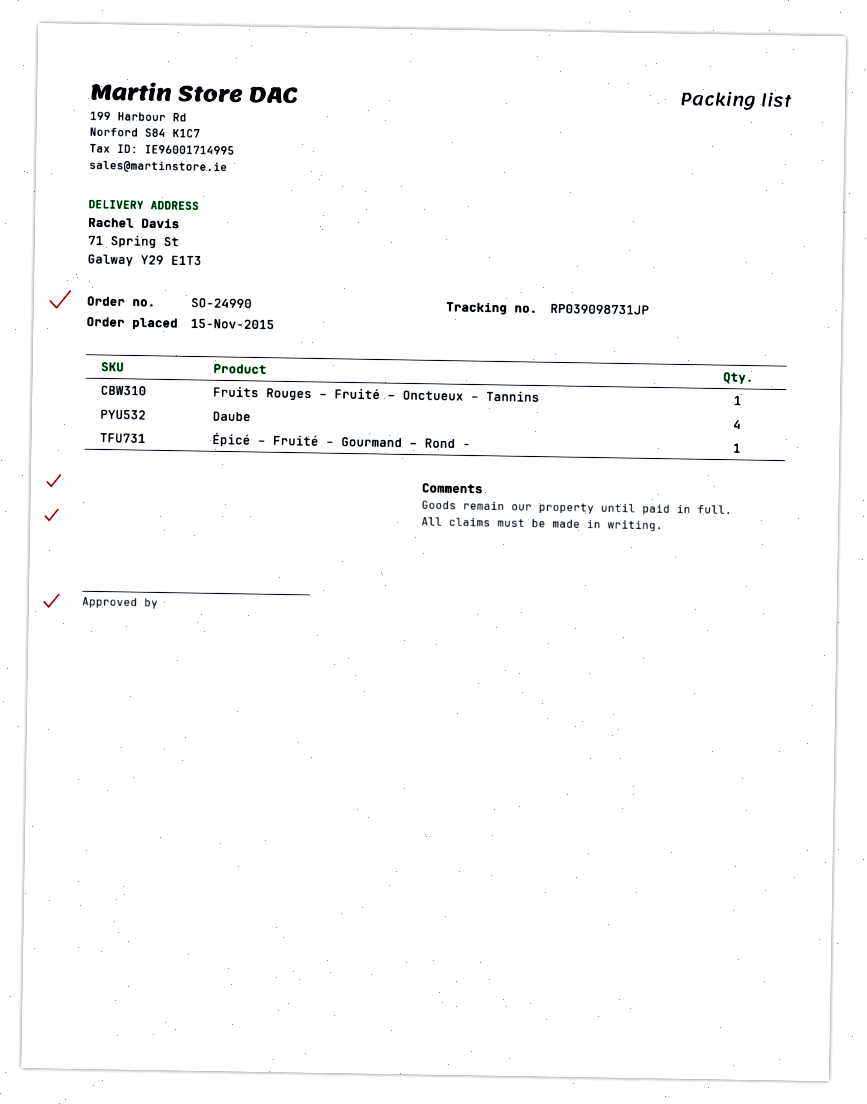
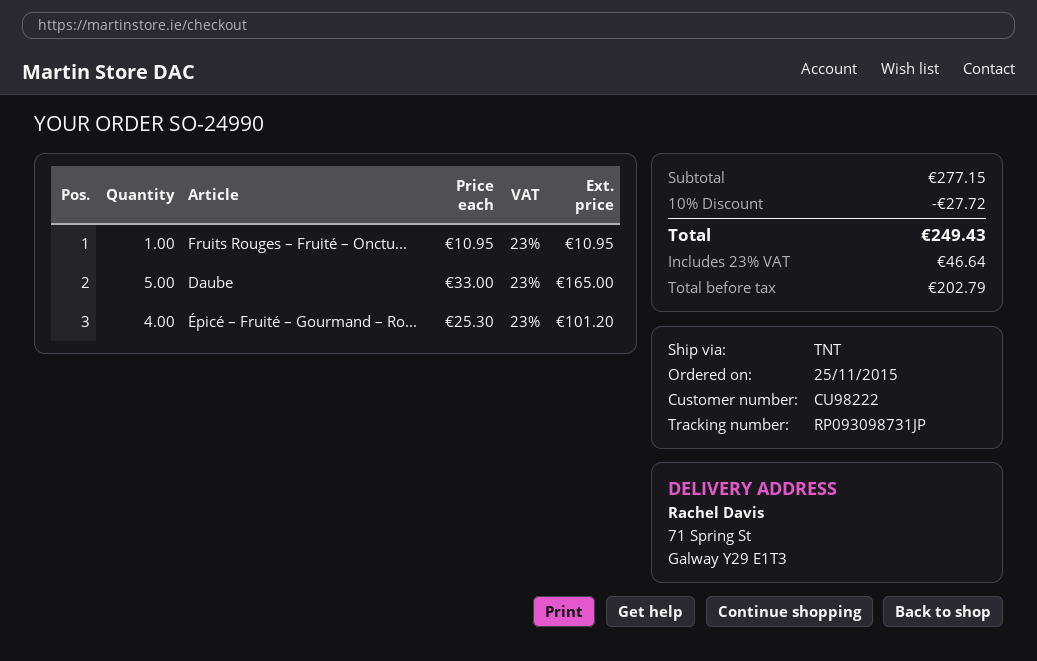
order date: 2015-11-15 -> 2015-11-25
tracking number: RP039098731JP -> RP093098731JP
Daube: 4 -> 5
Épicé – Fruité – Gourmand – Rond -: 1 -> 4

